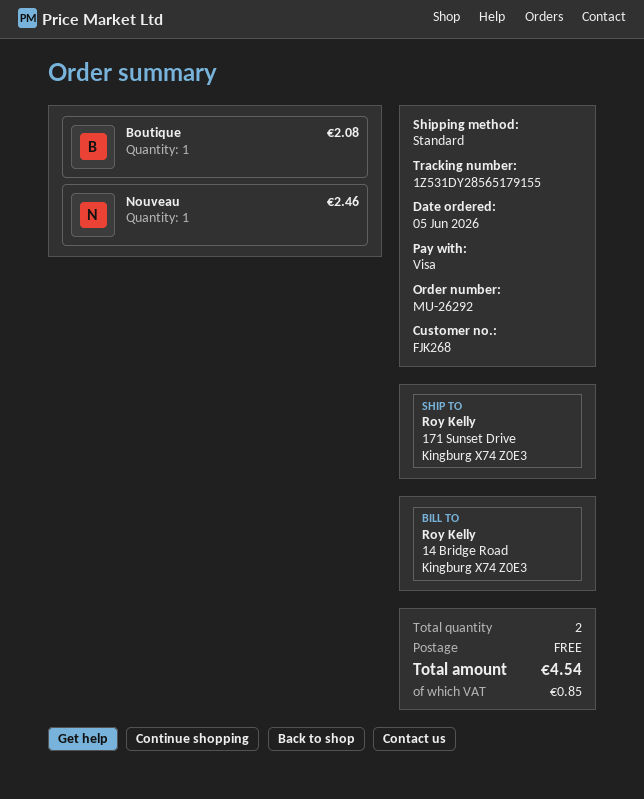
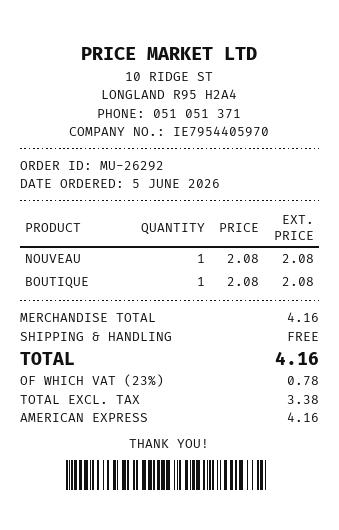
payment method: Visa -> American Express
Nouveau: 1 for 2.46 -> 1 for 2.08
tax: 0.85 -> 0.78
total: 4.54 -> 4.16

